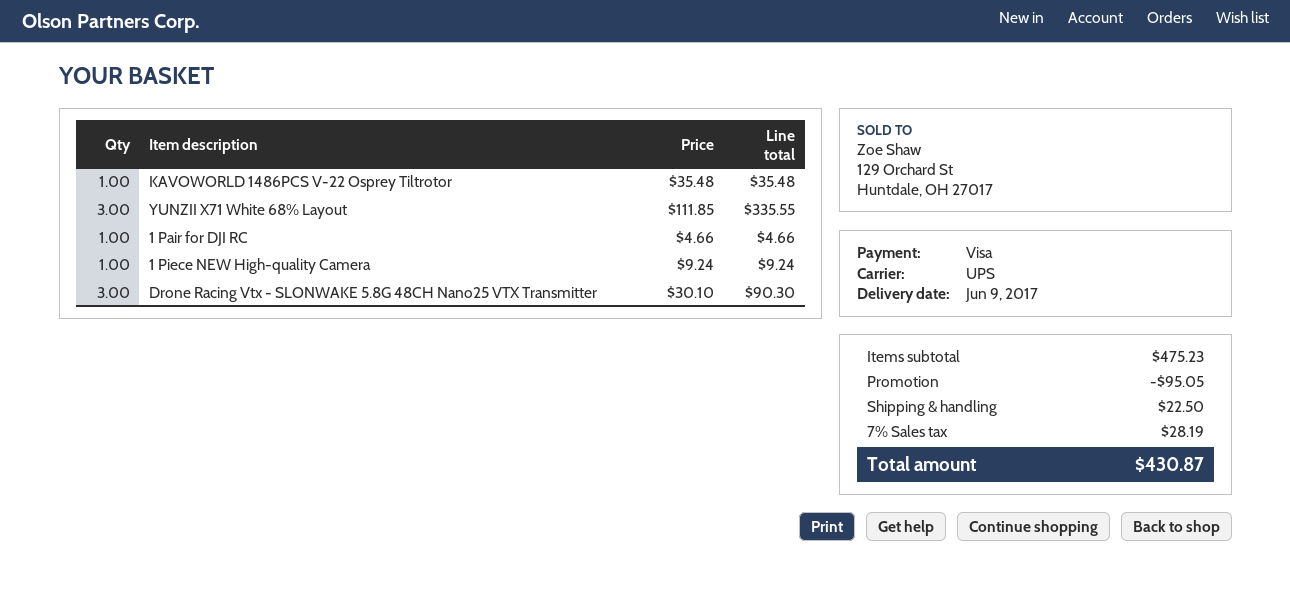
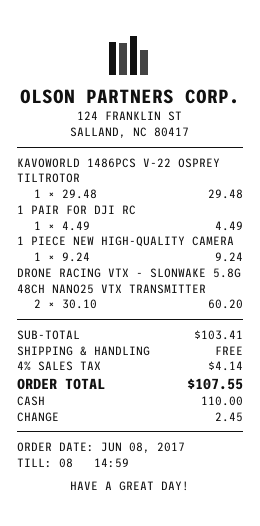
payment method: Visa -> cash
KAVOWORLD 1486PCS V-22 Osprey Tiltrotor: 1 x 35.48 = 35.48 -> 1 x 29.48 = 29.48
YUNZII X71 White 68% Layout: 3 x 111.85 = 335.55 -> none
1 Pair for DJI RC: 1 x 4.66 = 4.66 -> 1 x 4.49 = 4.49
Drone Racing Vtx - SLONWAKE 5.8G 48CH Nano25 VTX Transmitter: 3 x 30.10 = 90.30 -> 2 x 30.10 = 60.20
subtotal: 475.23 -> 103.41
discount: 95.05 -> none
shipping: 22.50 -> 0.00
tax: 7% = 28.19 -> 4% = 4.14
total: 430.87 -> 107.55

